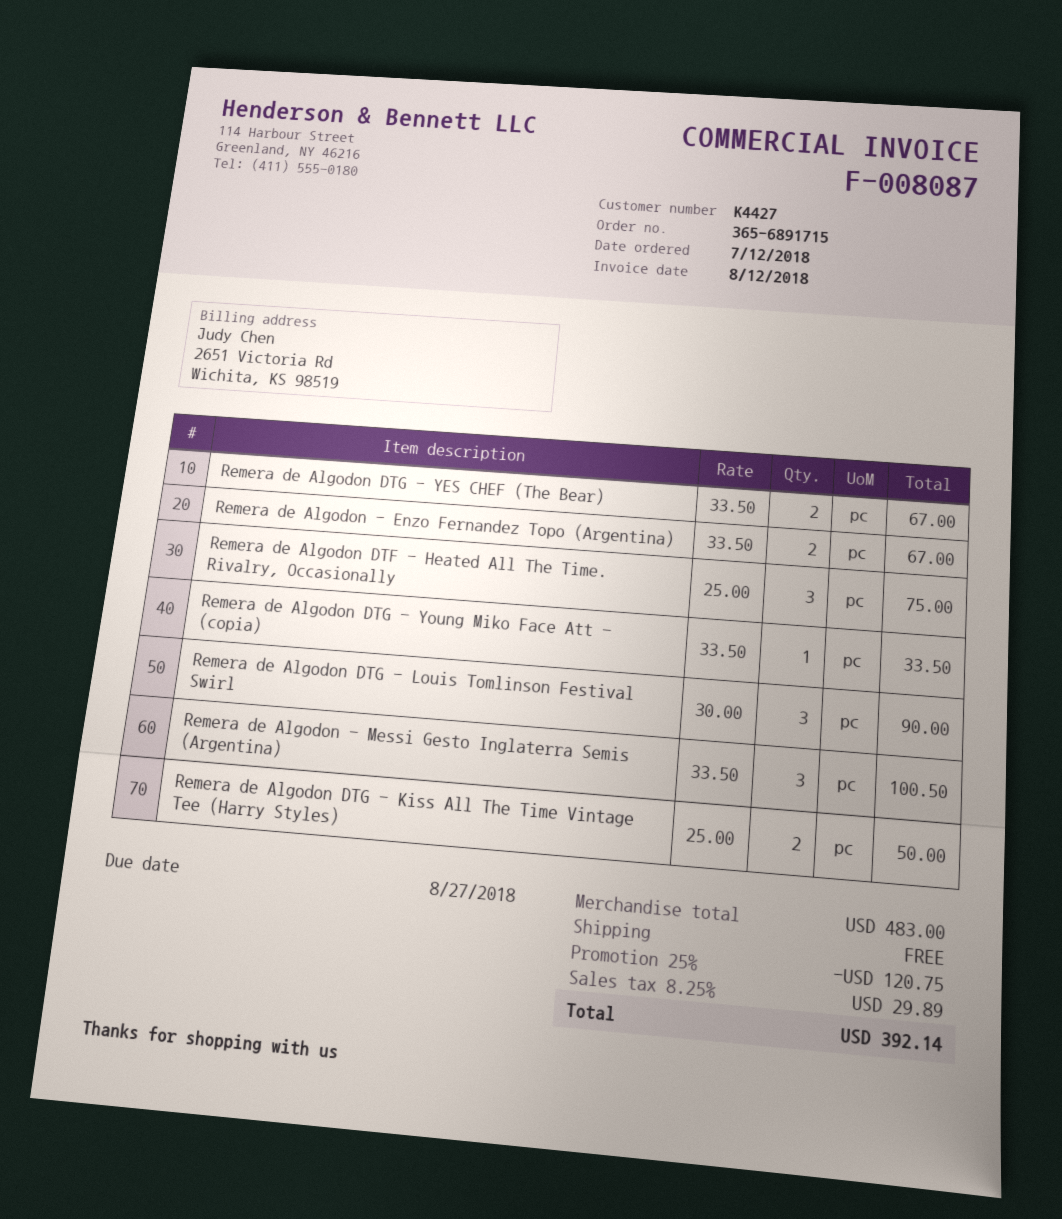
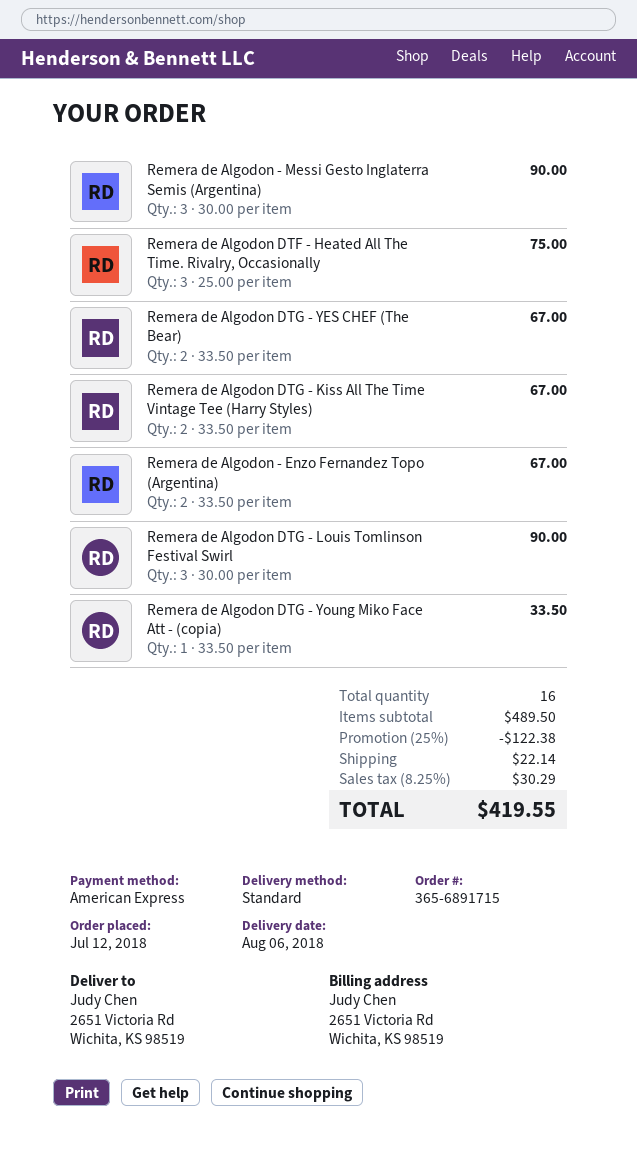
Remera de Algodon - Messi Gesto Inglaterra Semis (Argentina): 3 x 33.50 = 100.50 -> 3 x 30.00 = 90.00
Remera de Algodon DTG - Kiss All The Time Vintage Tee (Harry Styles): 2 x 25.00 = 50.00 -> 2 x 33.50 = 67.00
subtotal: 483.00 -> 489.50
discount: 25% = 120.75 -> 25% = 122.38
shipping: 0.00 -> 22.14
tax: 8.25% = 29.89 -> 8.25% = 30.29
total: 392.14 -> 419.55

